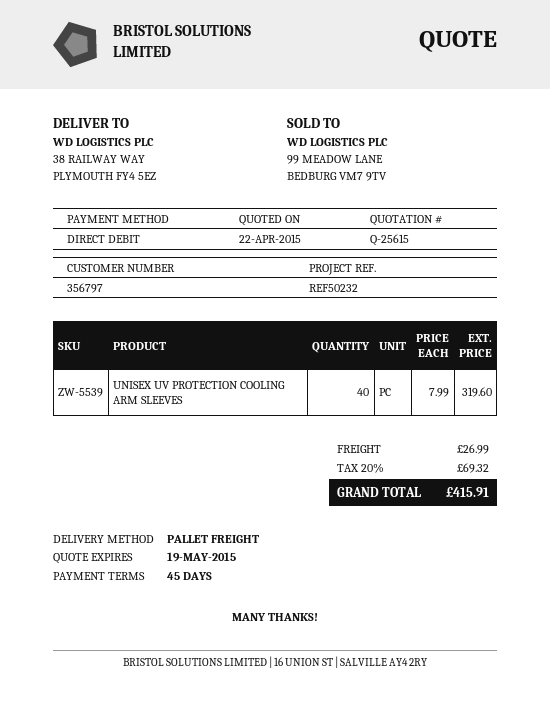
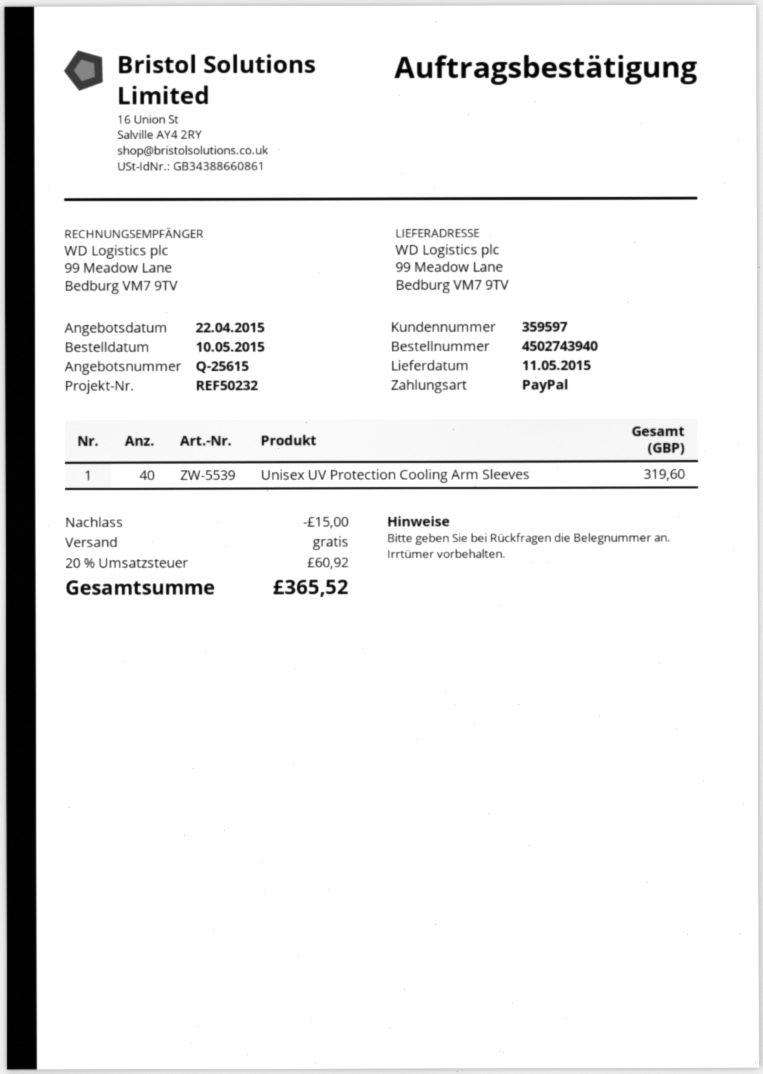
customer number: 356797 -> 359597
payment method: direct debit -> PayPal
ship to: 38 RAILWAY WAY, PLYMOUTH FY4 5EZ -> 99 Meadow Lane, Bedburg VM7 9TV
discount: none -> 15.00
shipping: 26.99 -> 0.00
tax: 20% = 69.32 -> 20% = 60.92
total: 415.91 -> 365.52

